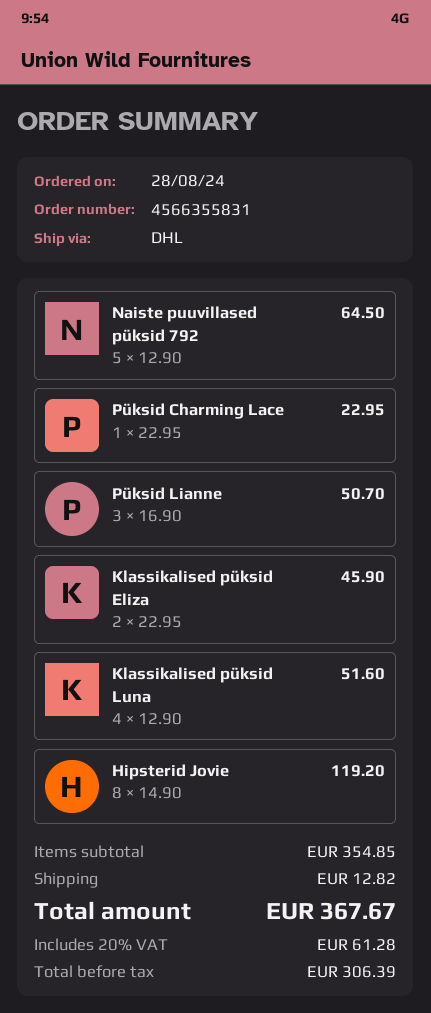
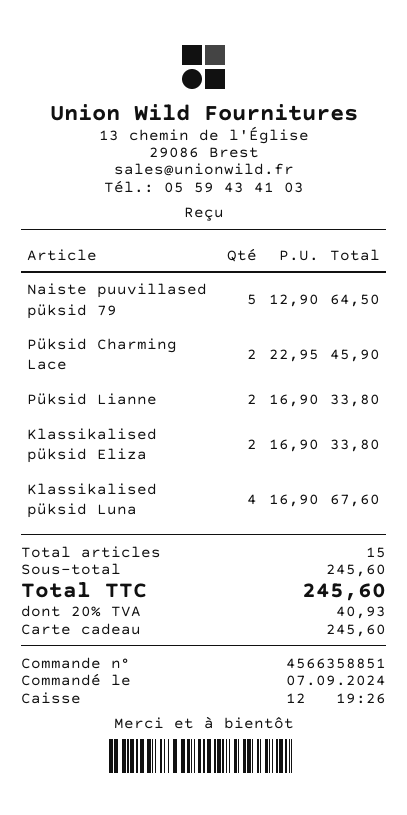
order number: 4566355831 -> 4566358851
order date: 2024-08-28 -> 2024-09-07
Püksid Charming Lace: 1 x 22.95 = 22.95 -> 2 x 22.95 = 45.90
Püksid Lianne: 3 x 16.90 = 50.70 -> 2 x 16.90 = 33.80
Klassikalised püksid Eliza: 2 x 22.95 = 45.90 -> 2 x 16.90 = 33.80
Klassikalised püksid Luna: 4 x 12.90 = 51.60 -> 4 x 16.90 = 67.60
Hipsterid Jovie: 8 x 14.90 = 119.20 -> none
subtotal: 354.85 -> 245.60
shipping: 12.82 -> none
tax: 20% = 61.28 -> 20% = 40.93
total: 367.67 -> 245.60

